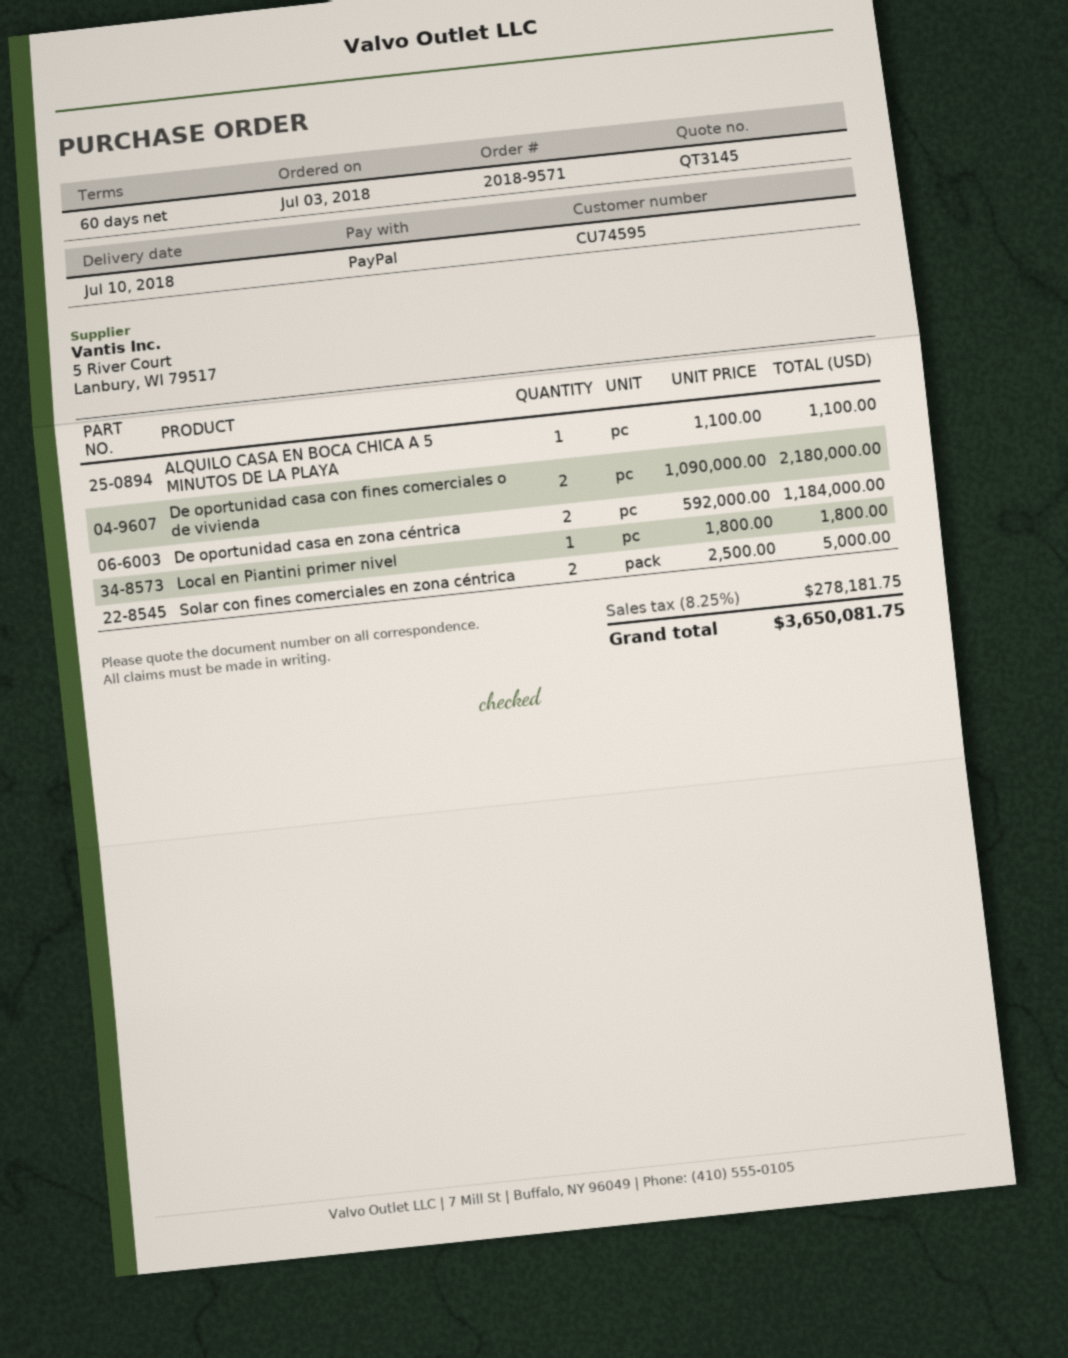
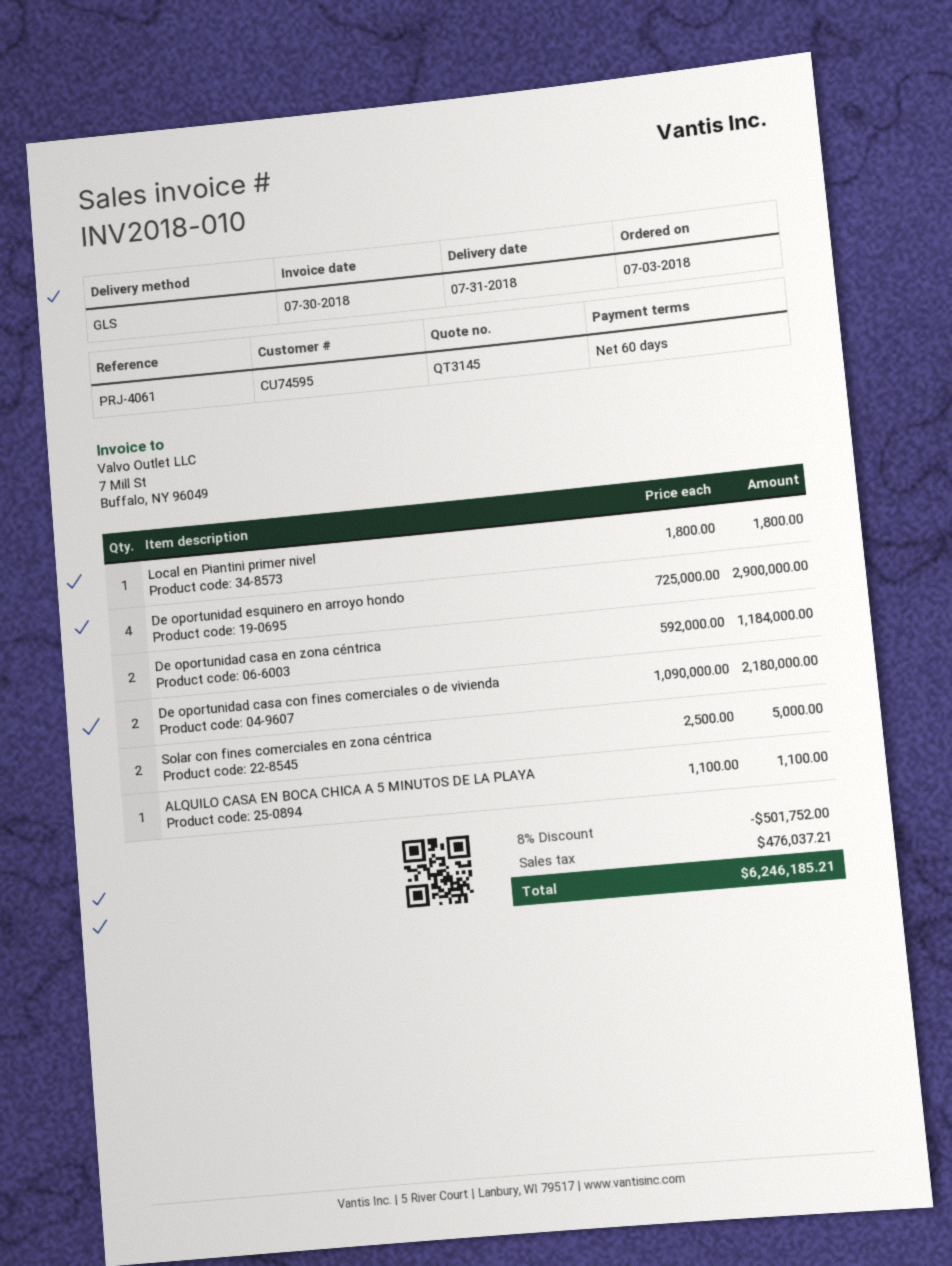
delivery date: 2018-07-10 -> 2018-07-31
De oportunidad esquinero en arroyo hondo: none -> 4 x 725000.00 = 2900000.00
discount: none -> 8% = 501752.00
tax: 278181.75 -> 476037.21
total: 3650081.75 -> 6246185.21

